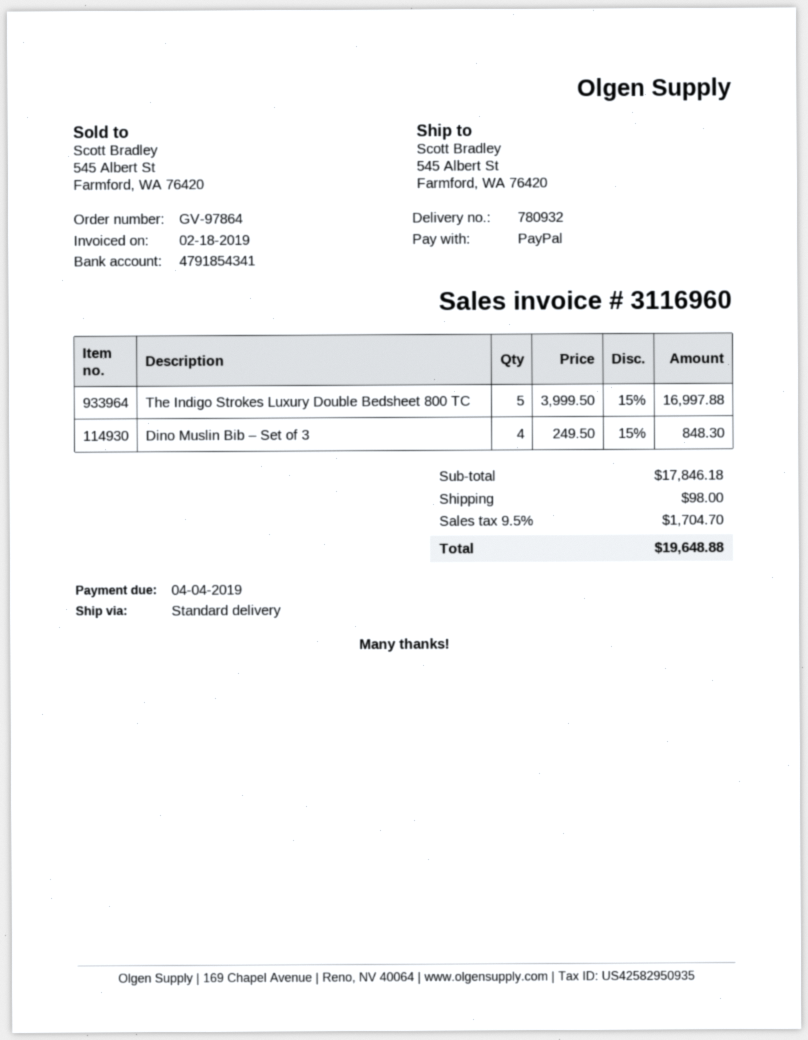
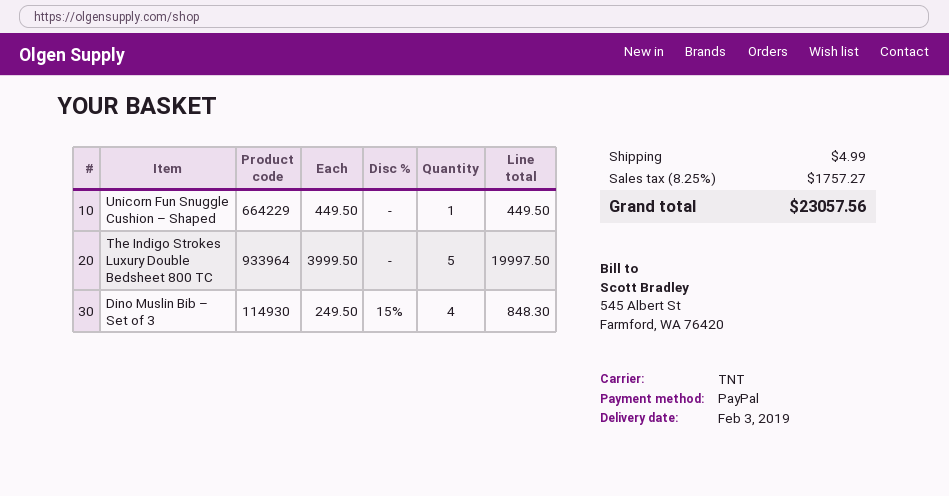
shipping method: standard -> TNT
The Indigo Strokes Luxury Double Bedsheet 800 TC: 5 x 3999.50 - 15% = 16997.88 -> 5 x 3999.50 = 19997.50
Unicorn Fun Snuggle Cushion – Shaped: none -> 1 x 449.50 = 449.50
shipping: 98.00 -> 4.99
tax: 9.5% = 1704.70 -> 8.25% = 1757.27
total: 19648.88 -> 23057.56

